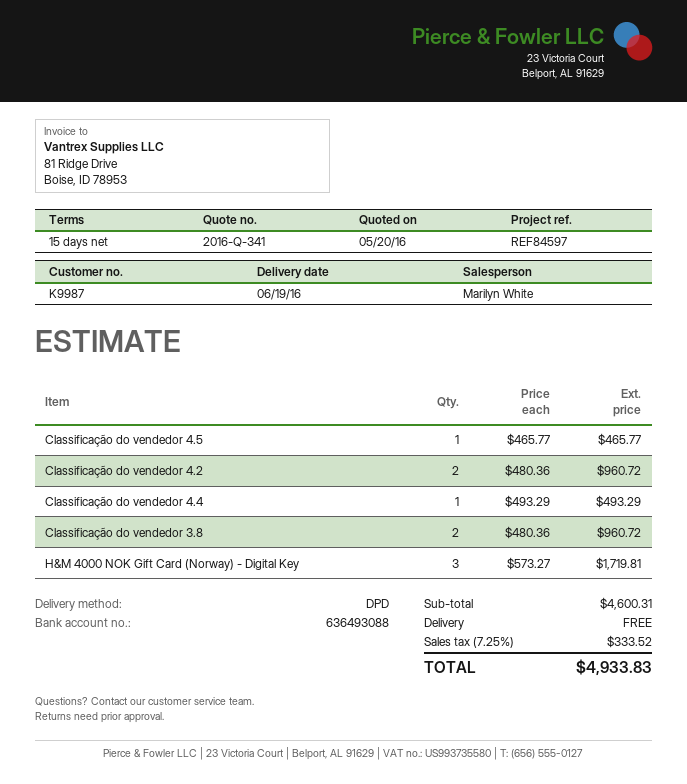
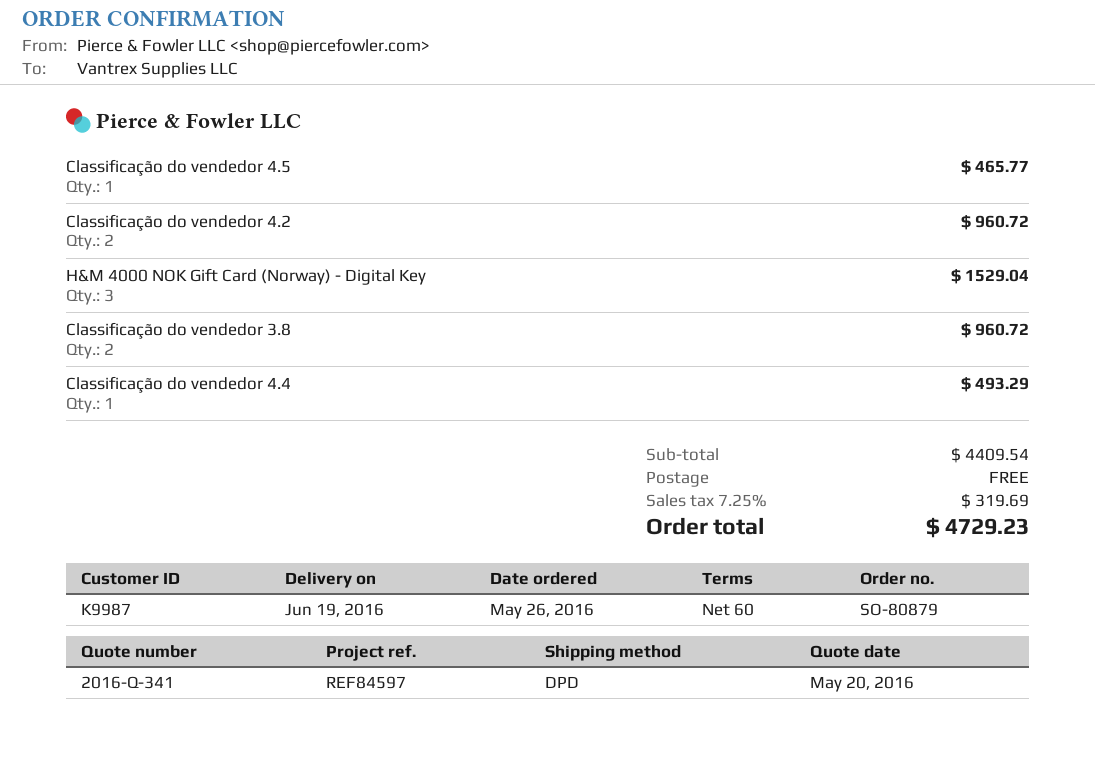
payment terms: 15 days -> 60 days
H&M 4000 NOK Gift Card (Norway) - Digital Key: 3 for 1719.81 -> 3 for 1529.04
subtotal: 4600.31 -> 4409.54
tax: 7.25% = 333.52 -> 7.25% = 319.69
total: 4933.83 -> 4729.23

